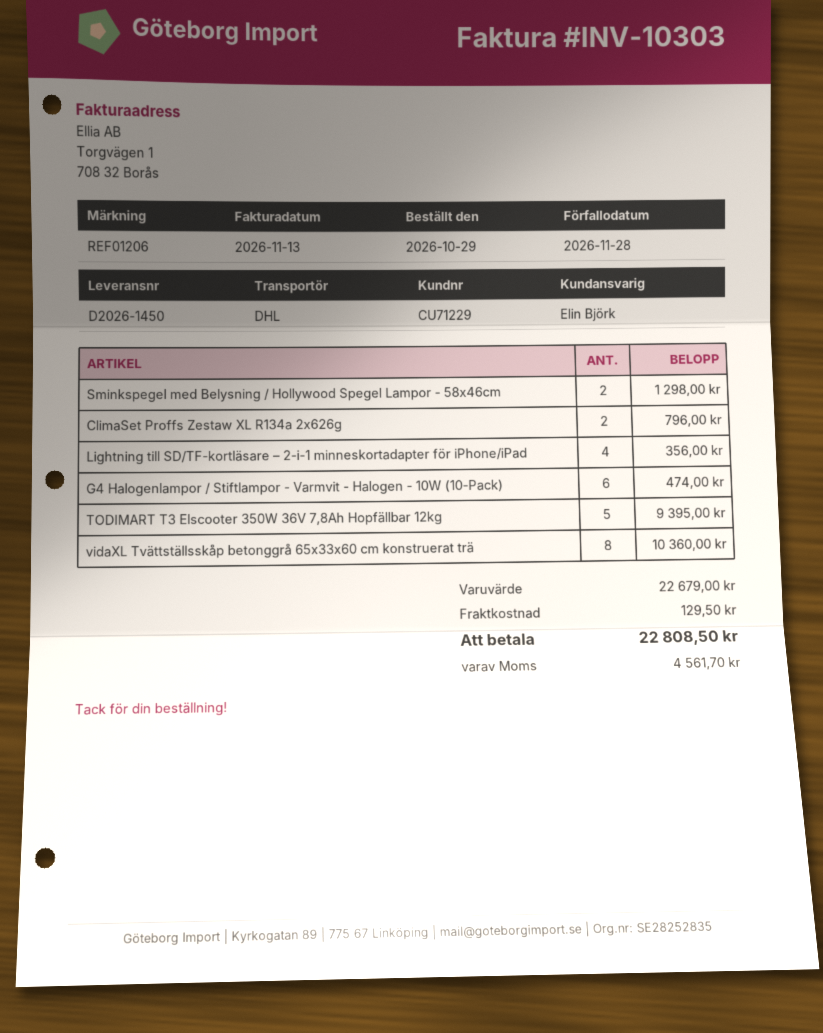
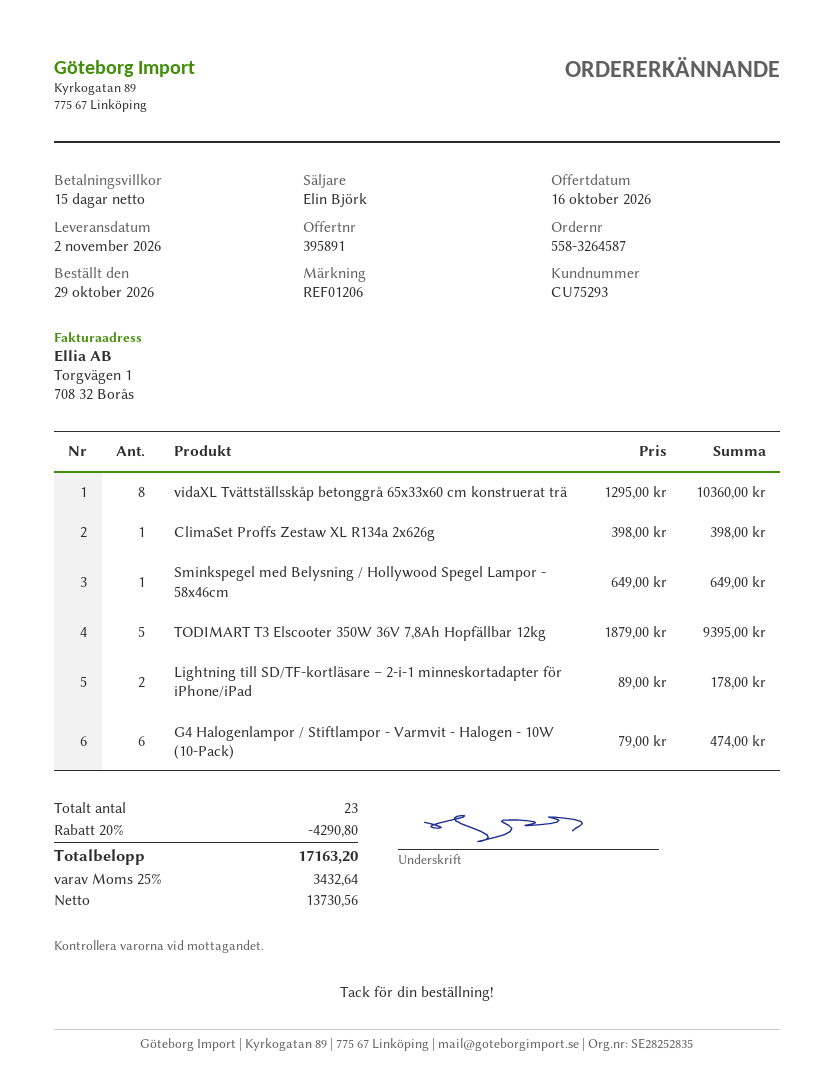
customer number: CU71229 -> CU75293
Sminkspegel med Belysning / Hollywood Spegel Lampor - 58x46cm: 2 for 1298.00 -> 1 for 649.00
ClimaSet Proffs Zestaw XL R134a 2x626g: 2 for 796.00 -> 1 for 398.00
Lightning till SD/TF-kortläsare – 2-i-1 minneskortadapter för iPhone/iPad: 4 for 356.00 -> 2 for 178.00
discount: none -> 20% = 4290.80
shipping: 129.50 -> none
tax: 4561.70 -> 3432.64
total: 22808.50 -> 17163.20

